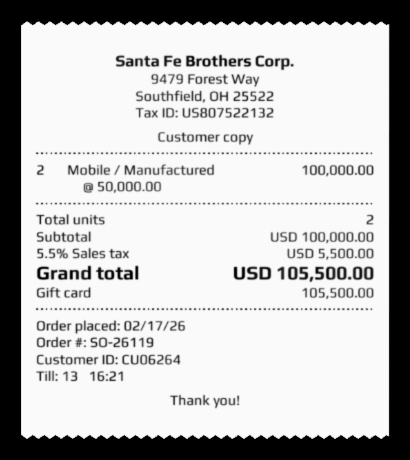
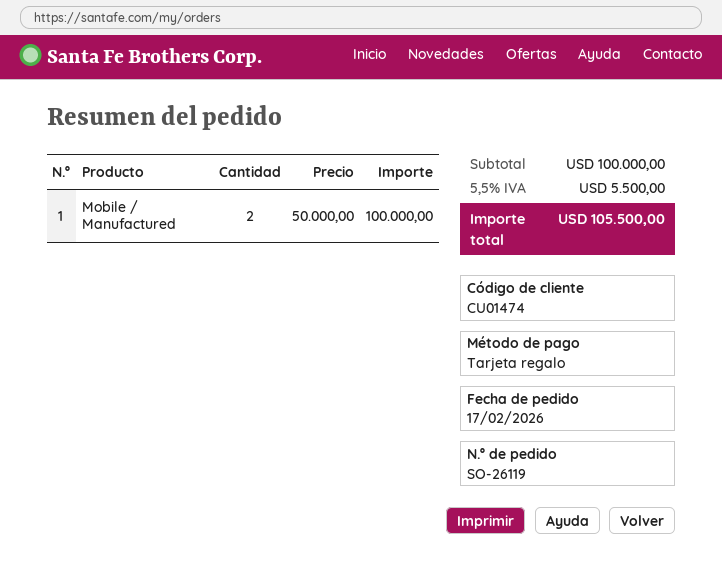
customer number: CU06264 -> CU01474

